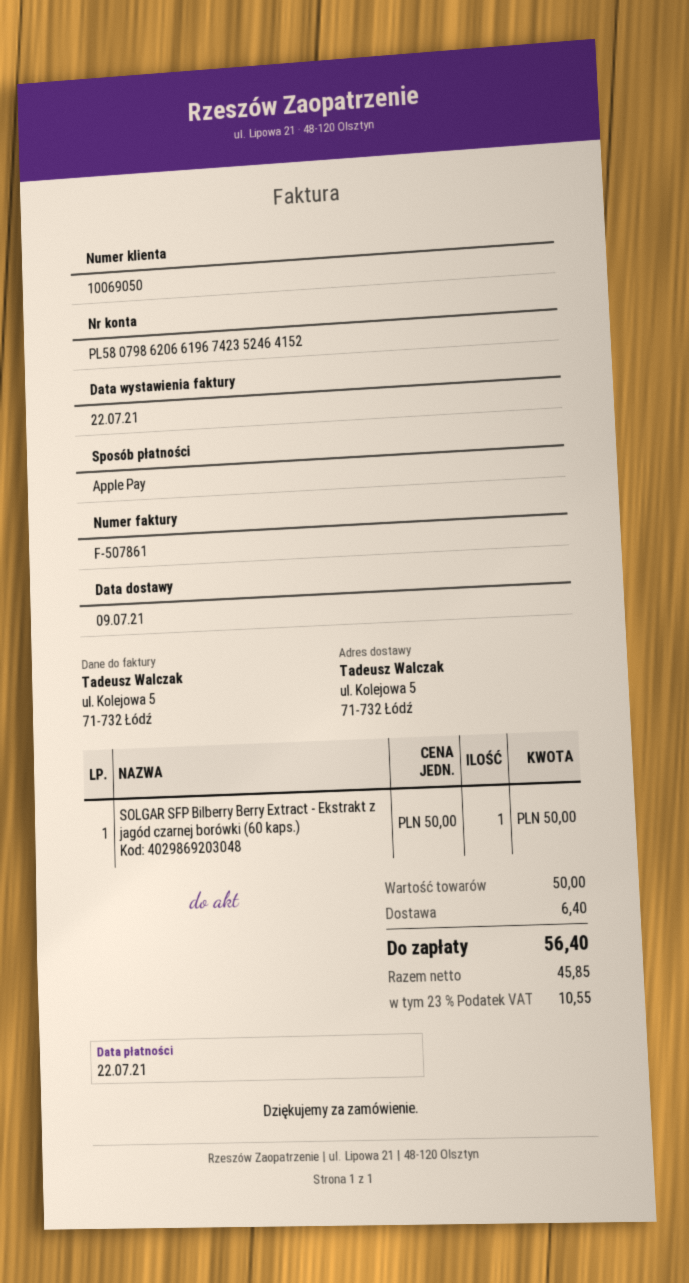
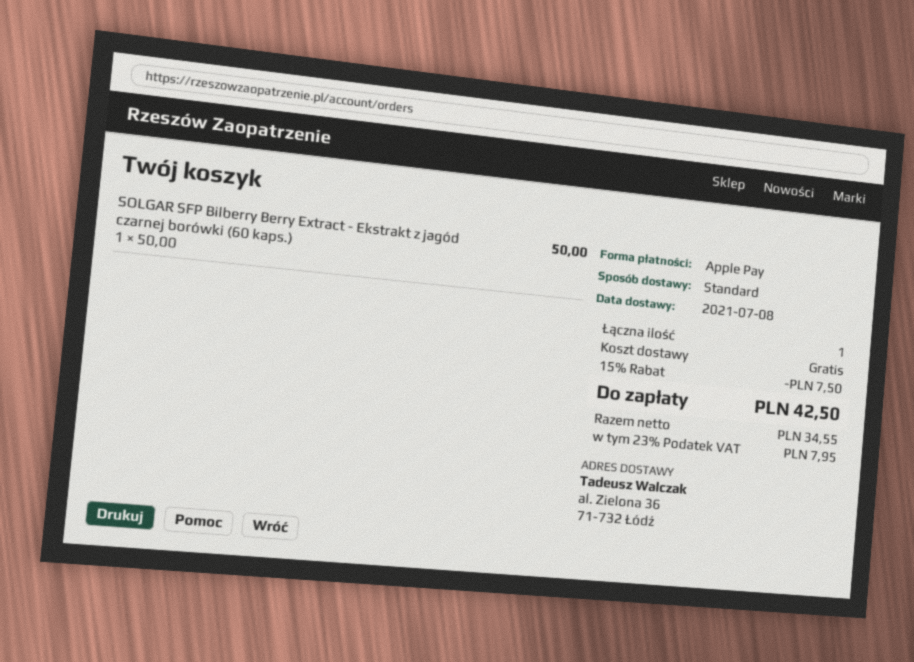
delivery date: 2021-07-09 -> 2021-07-08
ship to: ul. Kolejowa 5, 71-732 Łódź -> al. Zielona 36, 71-732 Łódź
discount: none -> 15% = 7.50
shipping: 6.40 -> 0.00
net: 45.85 -> 34.55
tax: 23% = 10.55 -> 23% = 7.95
total: 56.40 -> 42.50

